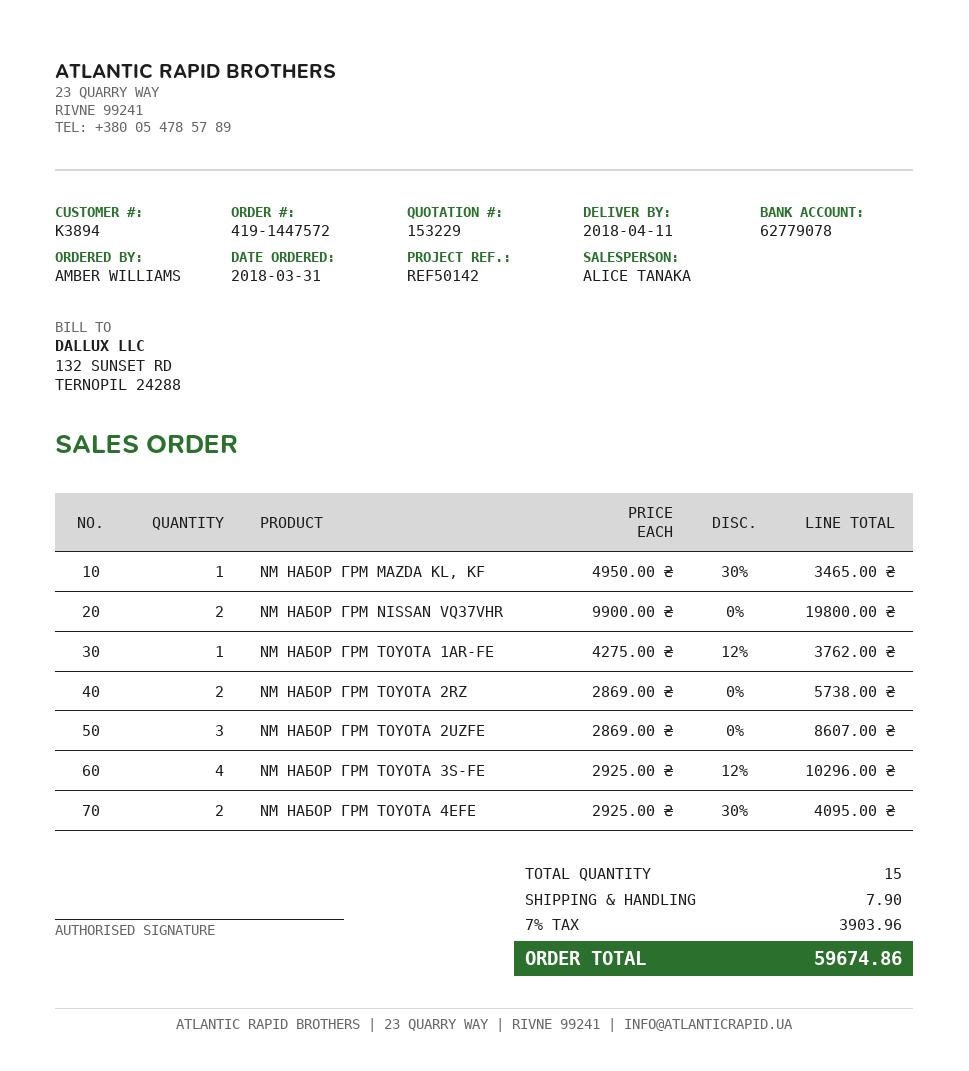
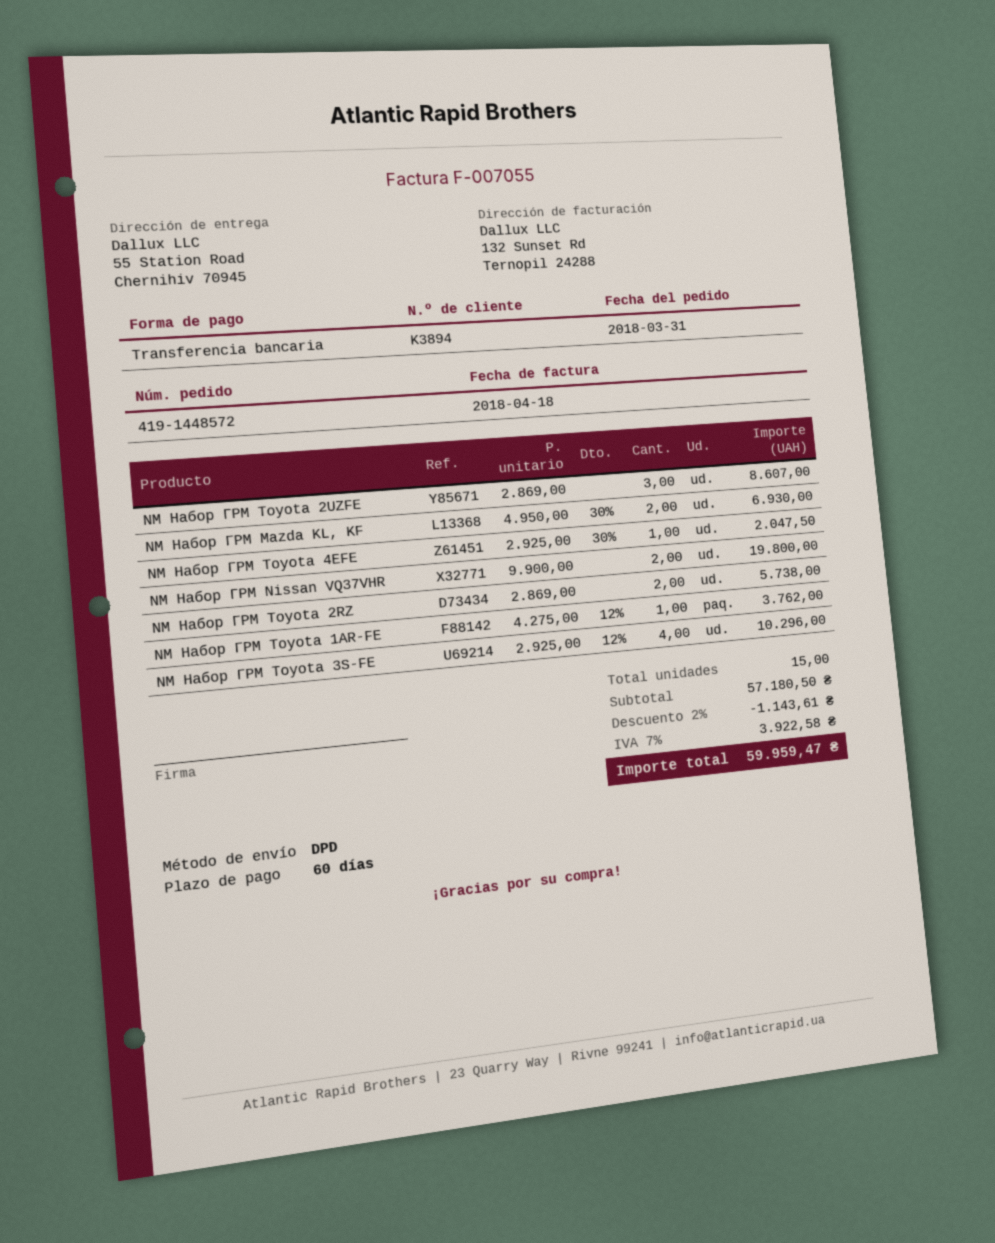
order number: 419-1447572 -> 419-1448572
NM НАБОР ГРМ MAZDA KL, KF: 1 x 4950.00 - 30% = 3465.00 -> 2 x 4950.00 - 30% = 6930.00
NM НАБОР ГРМ TOYOTA 4EFE: 2 x 2925.00 - 30% = 4095.00 -> 1 x 2925.00 - 30% = 2047.50
discount: none -> 2% = 1143.61
shipping: 7.90 -> none
tax: 7% = 3903.96 -> 7% = 3922.58
total: 59674.86 -> 59959.47

